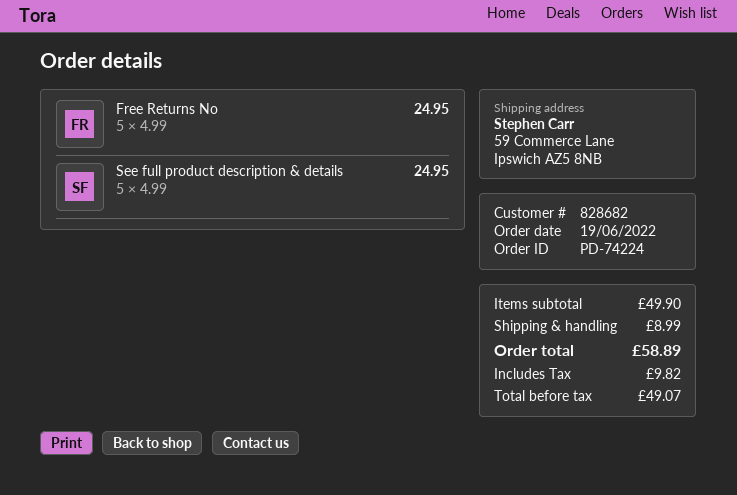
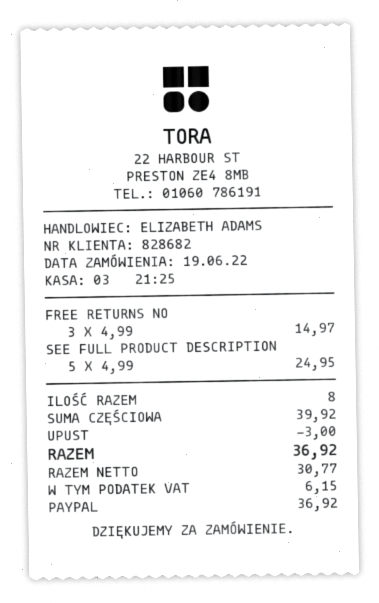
Free Returns No: 5 x 4.99 = 24.95 -> 3 x 4.99 = 14.97
subtotal: 49.90 -> 39.92
discount: none -> 3.00
shipping: 8.99 -> none
net: 49.07 -> 30.77
tax: 9.82 -> 6.15
total: 58.89 -> 36.92

